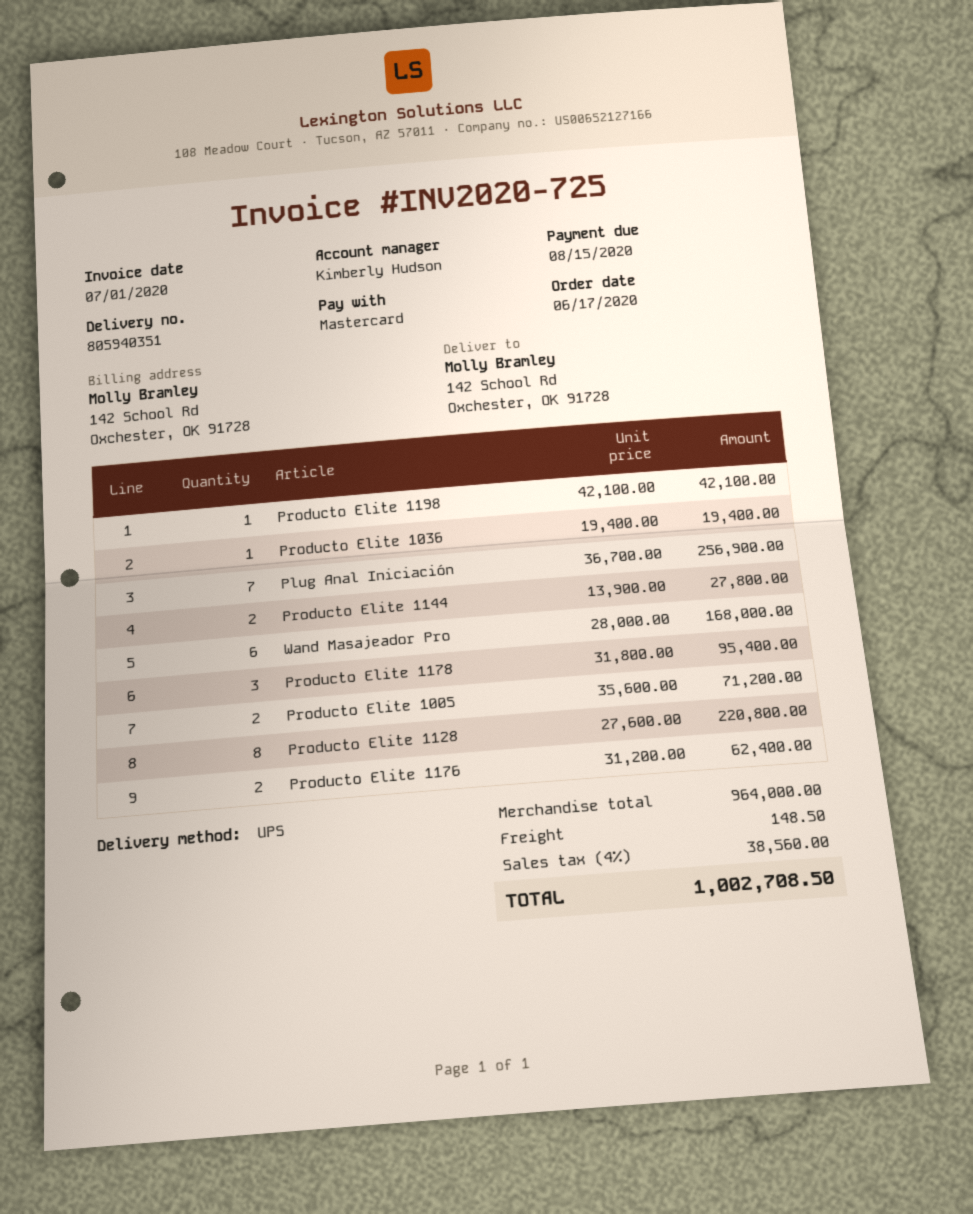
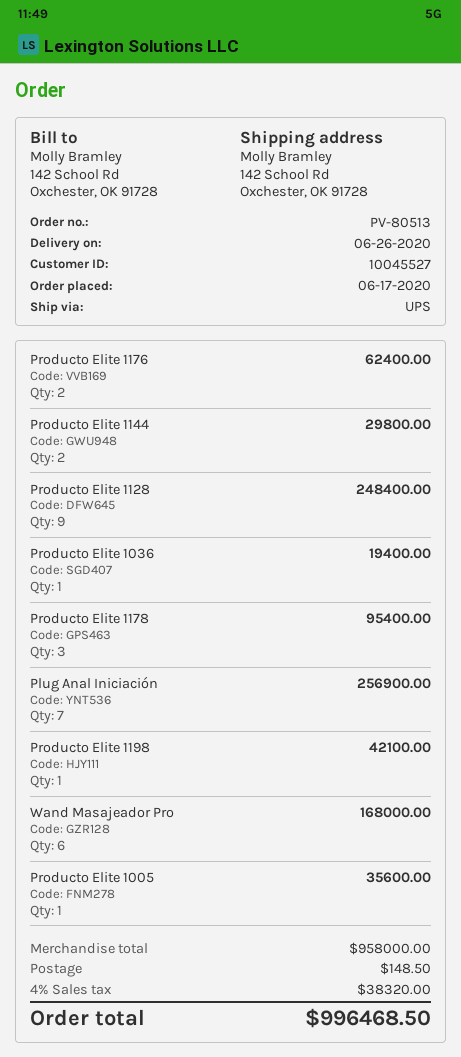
Producto Elite 1144: 2 for 27800.00 -> 2 for 29800.00
Producto Elite 1005: 2 for 71200.00 -> 1 for 35600.00
Producto Elite 1128: 8 for 220800.00 -> 9 for 248400.00
subtotal: 964000.00 -> 958000.00
tax: 4% = 38560.00 -> 4% = 38320.00
total: 1002708.50 -> 996468.50

